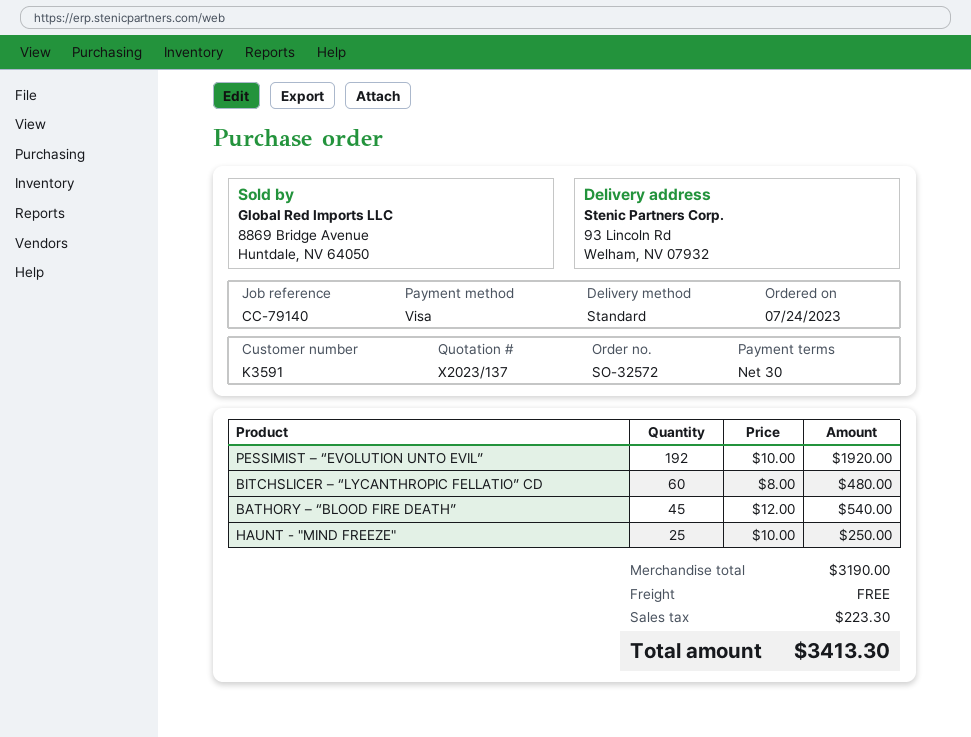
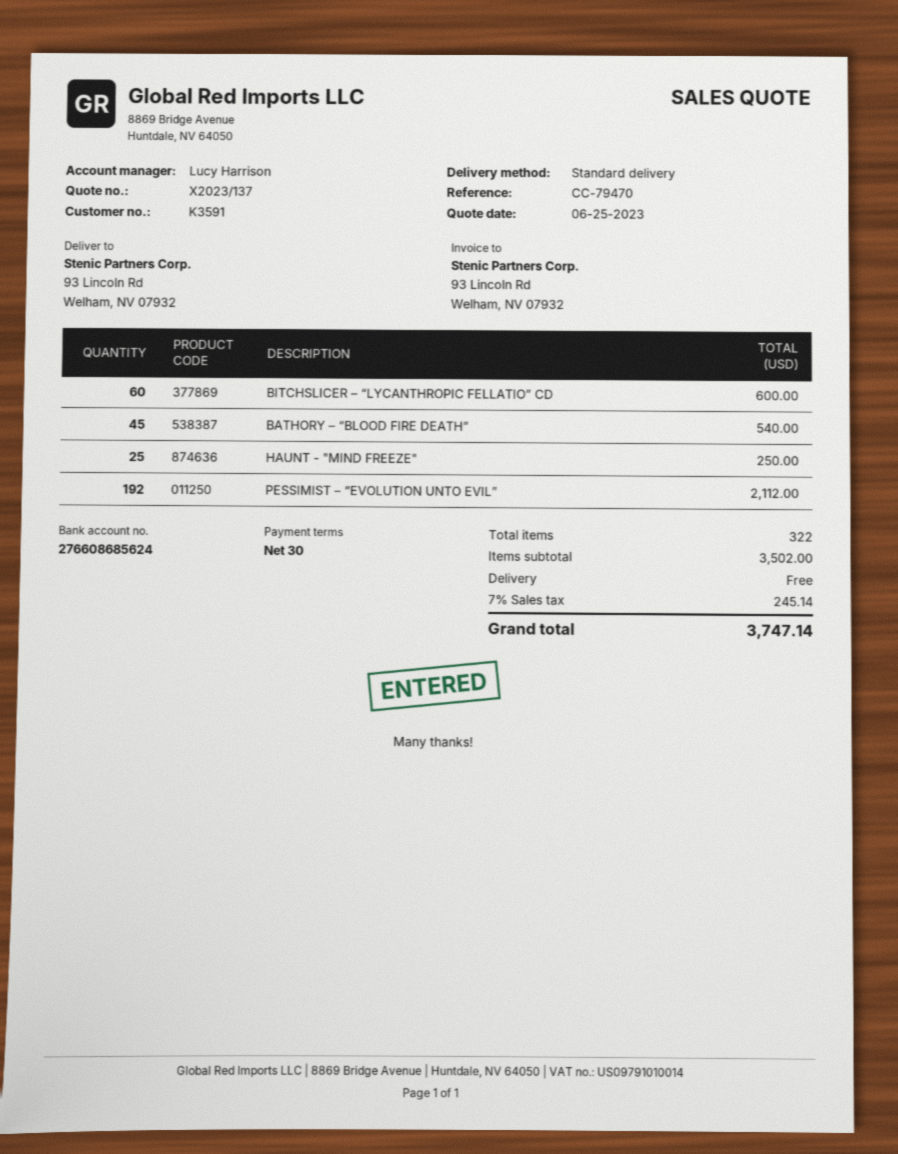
reference: CC-79140 -> CC-79470
PESSIMIST – “EVOLUTION UNTO EVIL”: 192 for 1920.00 -> 192 for 2112.00
BITCHSLICER – “LYCANTHROPIC FELLATIO” CD: 60 for 480.00 -> 60 for 600.00
subtotal: 3190.00 -> 3502.00
tax: 223.30 -> 245.14
total: 3413.30 -> 3747.14

